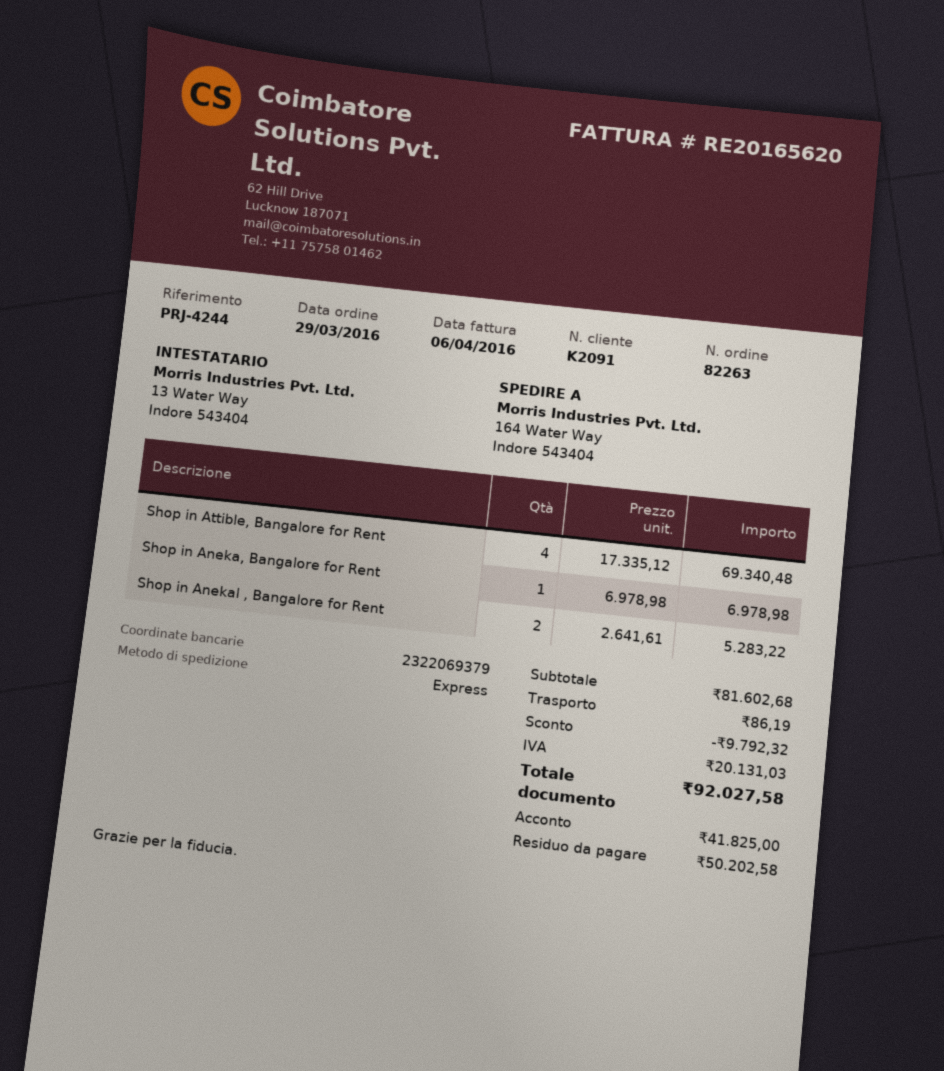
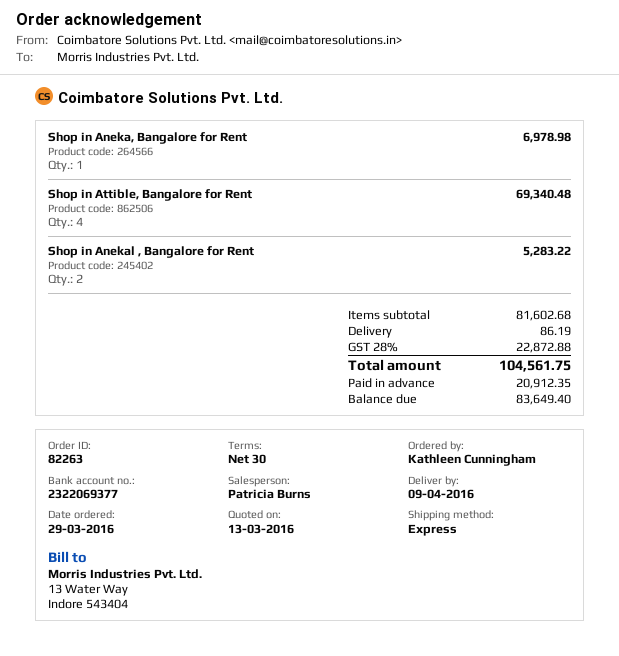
bank account: 2322069379 -> 2322069377
discount: 9792.32 -> none
tax: 20131.03 -> 22872.88
total: 92027.58 -> 104561.75
deposit: 41825.00 -> 20912.35
balance: 50202.58 -> 83649.40

